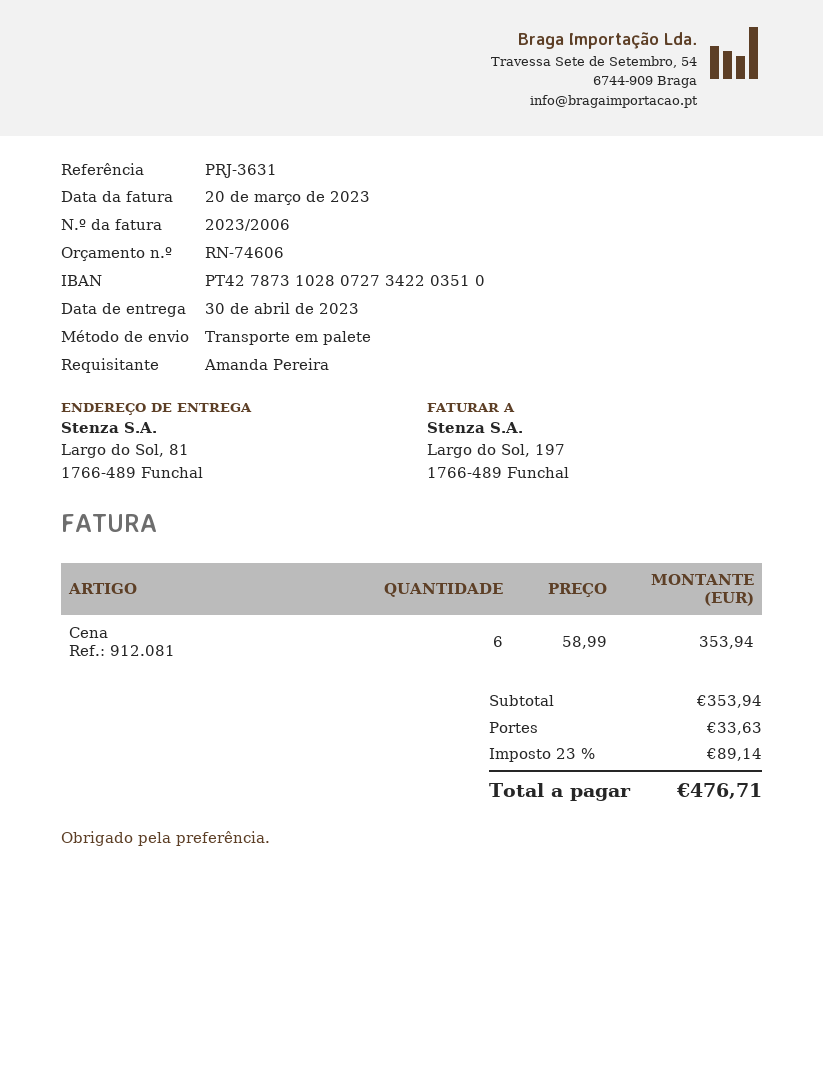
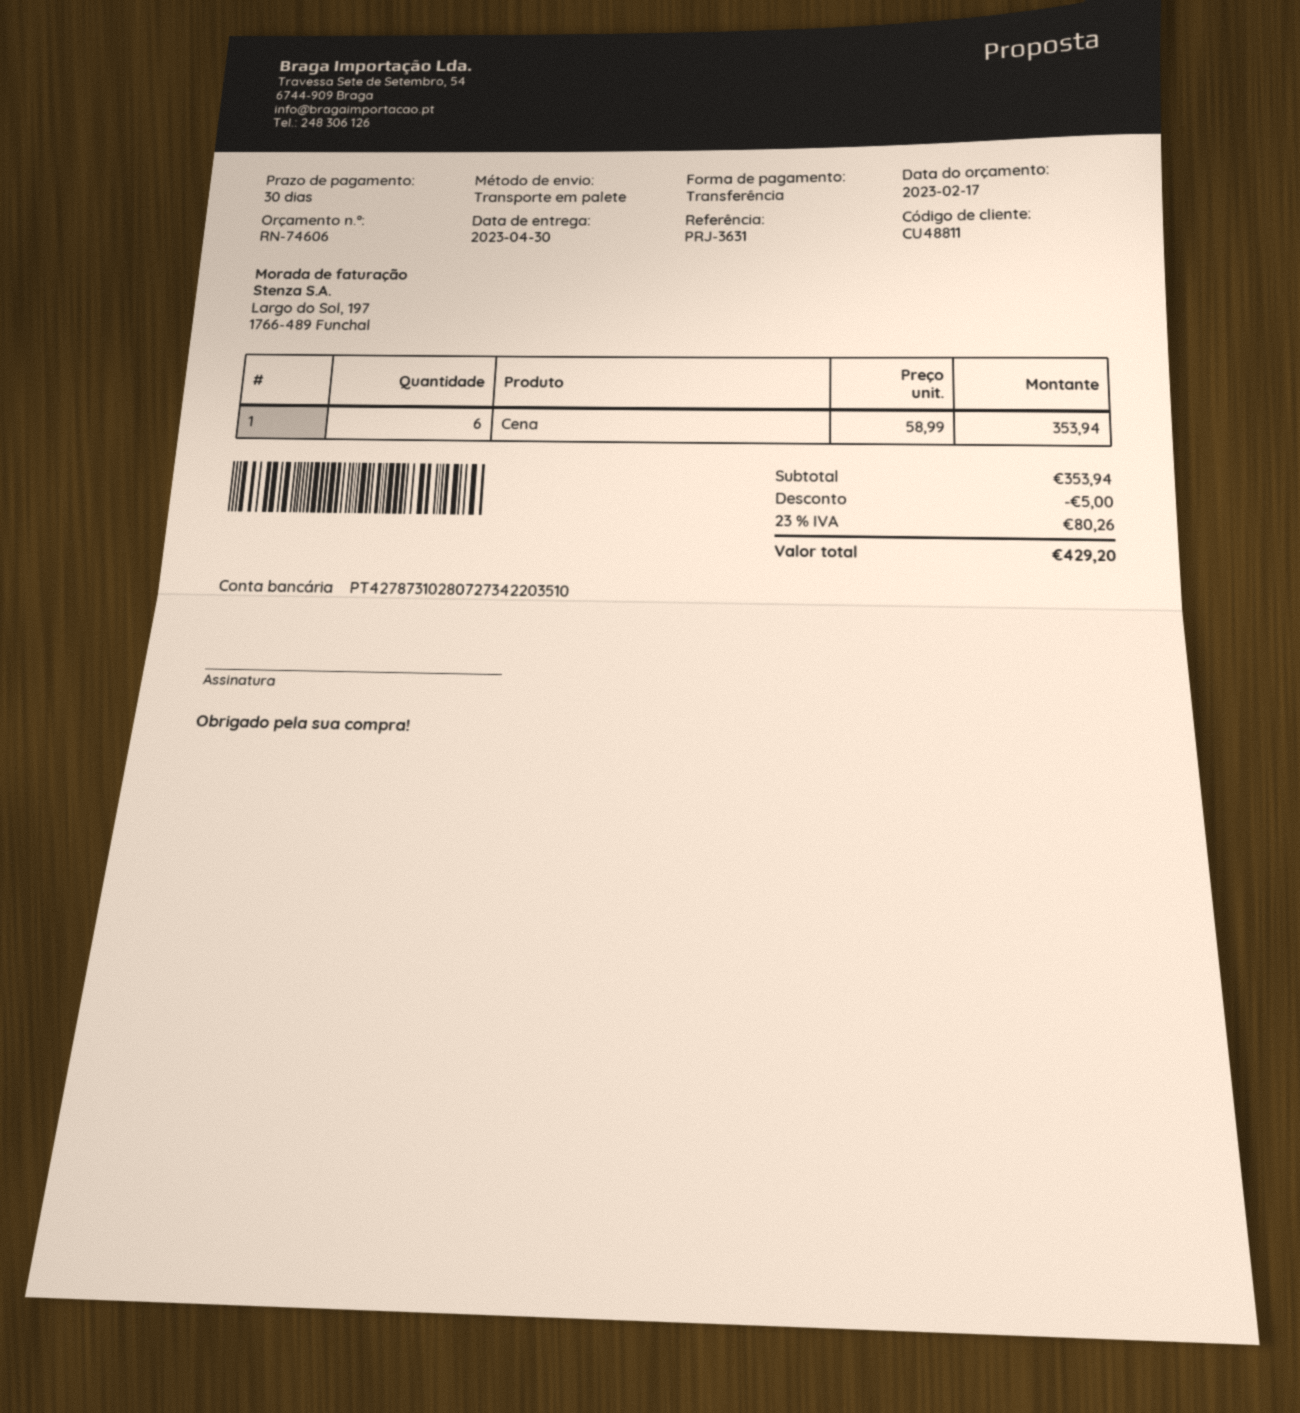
discount: none -> 5.00
shipping: 33.63 -> none
tax: 23% = 89.14 -> 23% = 80.26
total: 476.71 -> 429.20

